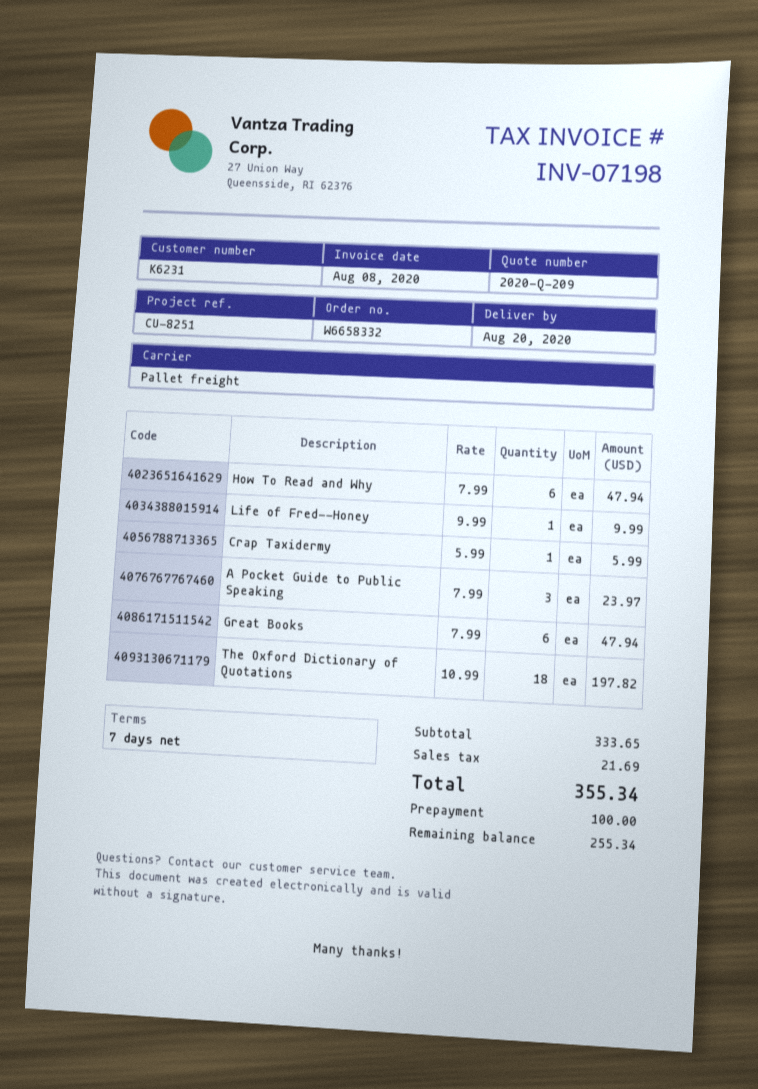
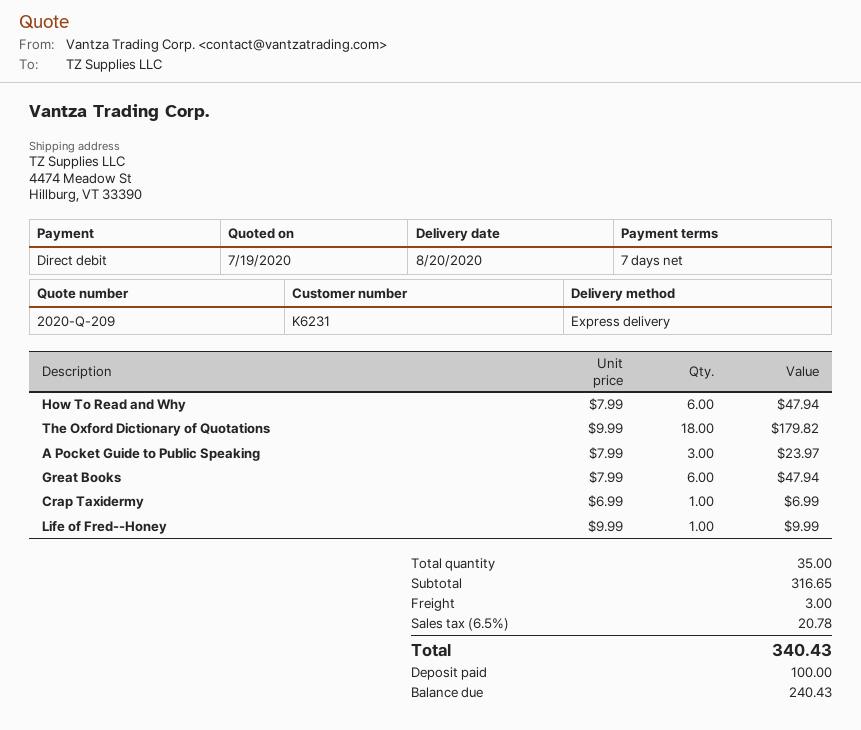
shipping method: pallet freight -> express
Crap Taxidermy: 1 x 5.99 = 5.99 -> 1 x 6.99 = 6.99
The Oxford Dictionary of Quotations: 18 x 10.99 = 197.82 -> 18 x 9.99 = 179.82
subtotal: 333.65 -> 316.65
shipping: none -> 3.00
tax: 21.69 -> 20.78
total: 355.34 -> 340.43
balance: 255.34 -> 240.43

